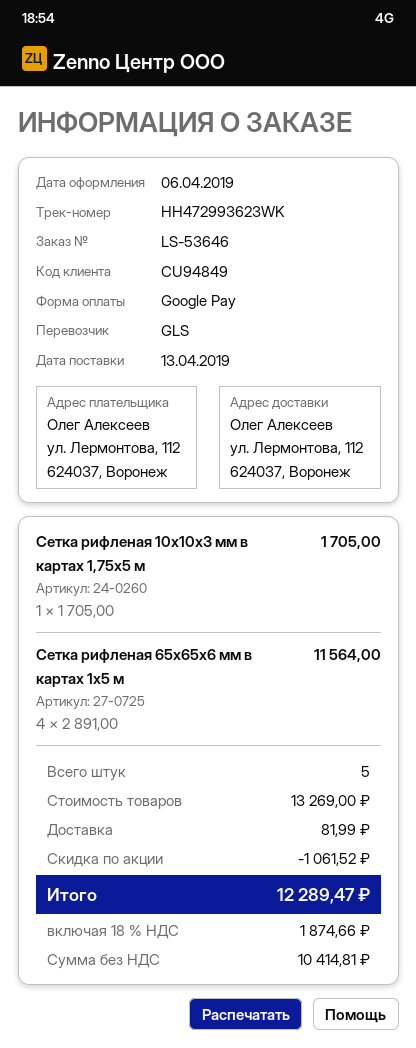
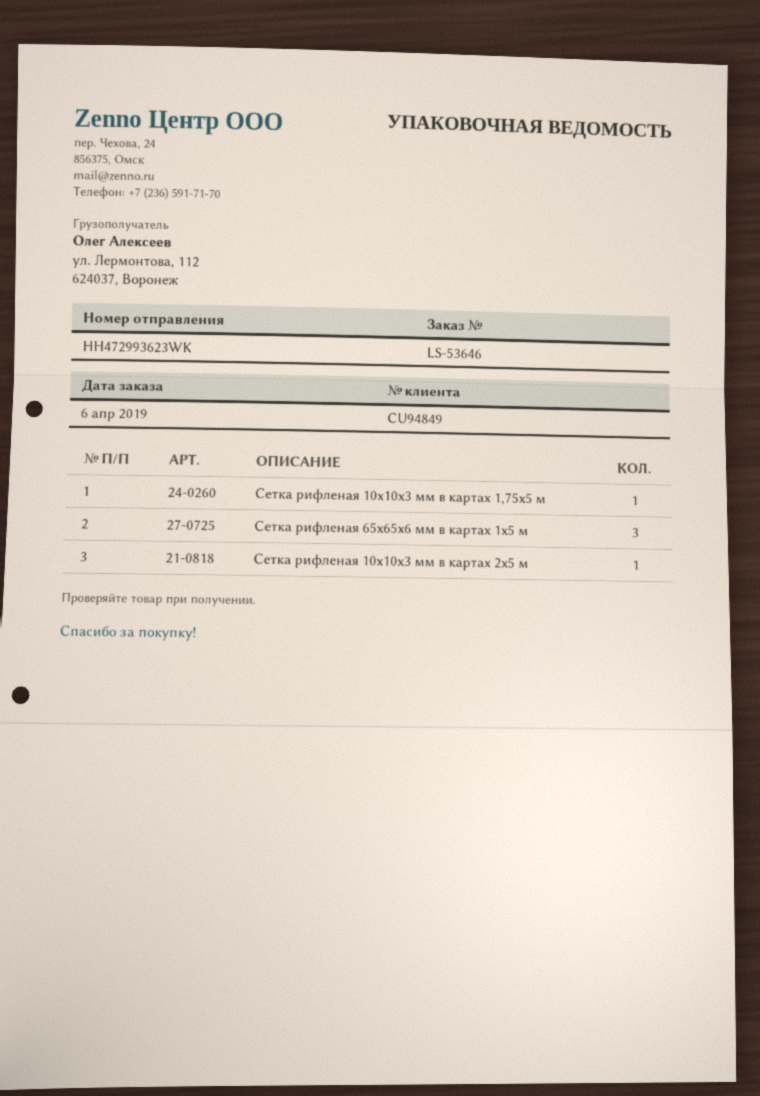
Сетка рифленая 65х65х6 мм в картах 1х5 м: 4 -> 3
Сетка рифленая 10х10х3 мм в картах 2х5 м: none -> 1

